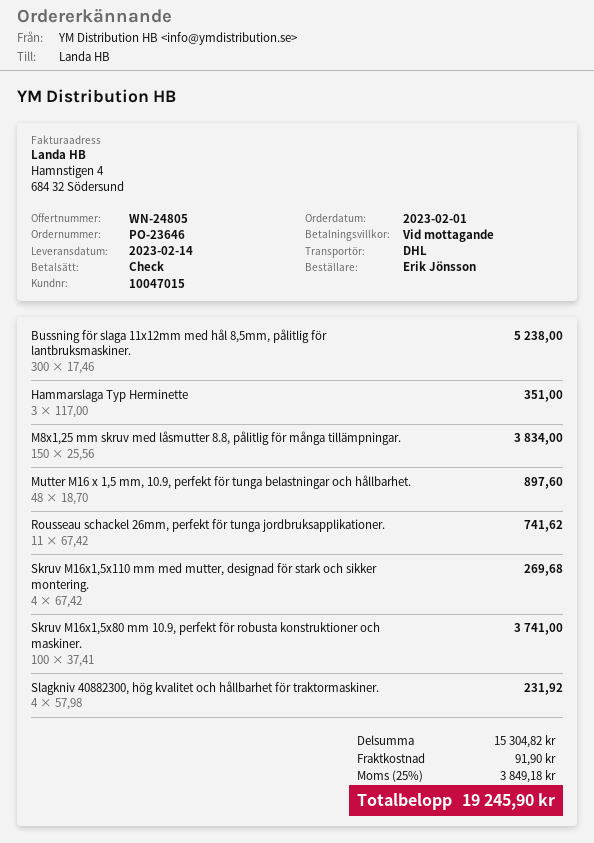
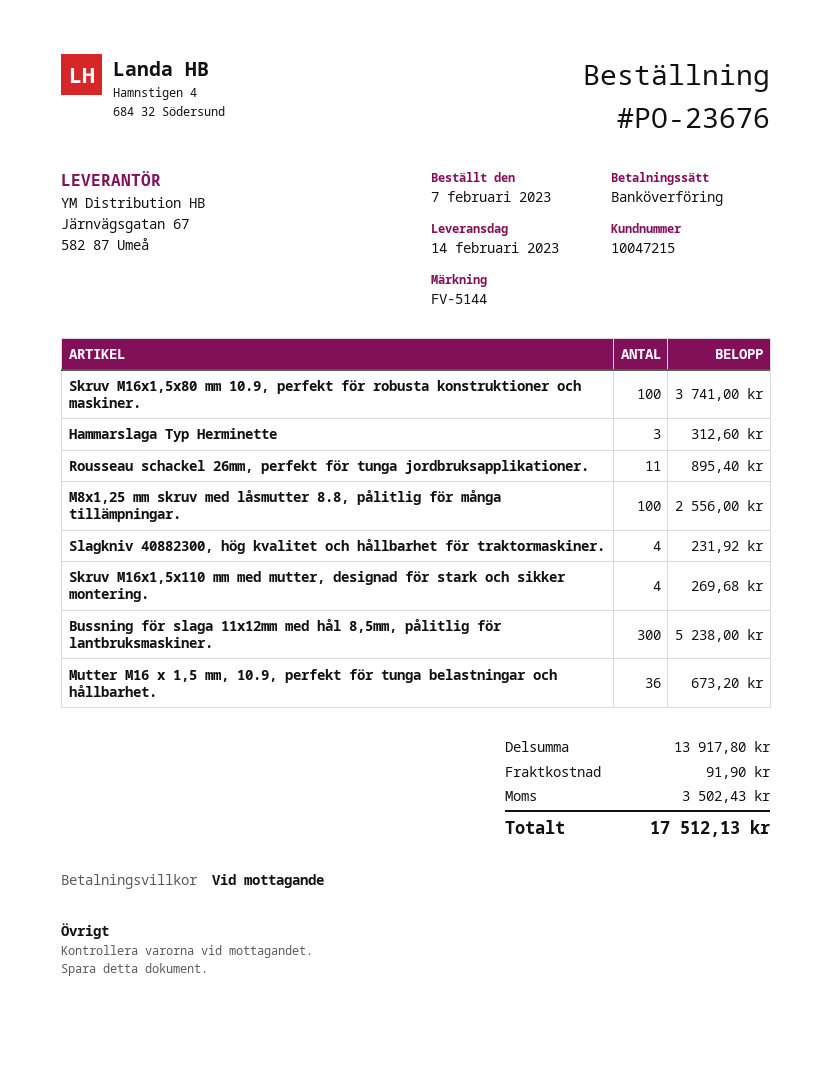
order number: PO-23646 -> PO-23676
order date: 2023-02-01 -> 2023-02-07
customer number: 10047015 -> 10047215
payment method: cheque -> bank transfer
Hammarslaga Typ Herminette: 3 for 351.00 -> 3 for 312.60
M8x1,25 mm skruv med låsmutter 8.8, pålitlig för många tillämpningar.: 150 for 3834.00 -> 100 for 2556.00
Mutter M16 x 1,5 mm, 10.9, perfekt för tunga belastningar och hållbarhet.: 48 for 897.60 -> 36 for 673.20
Rousseau schackel 26mm, perfekt för tunga jordbruksapplikationer.: 11 for 741.62 -> 11 for 895.40
subtotal: 15304.82 -> 13917.80
tax: 3849.18 -> 3502.43
total: 19245.90 -> 17512.13

